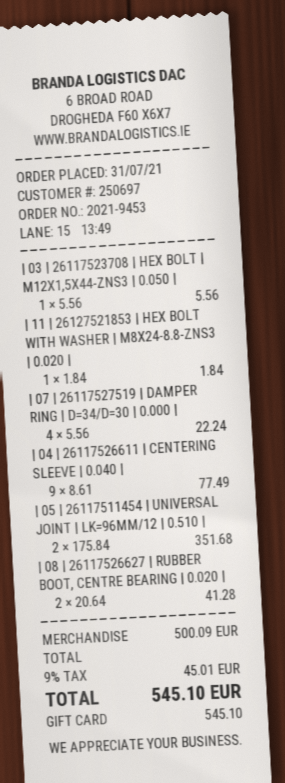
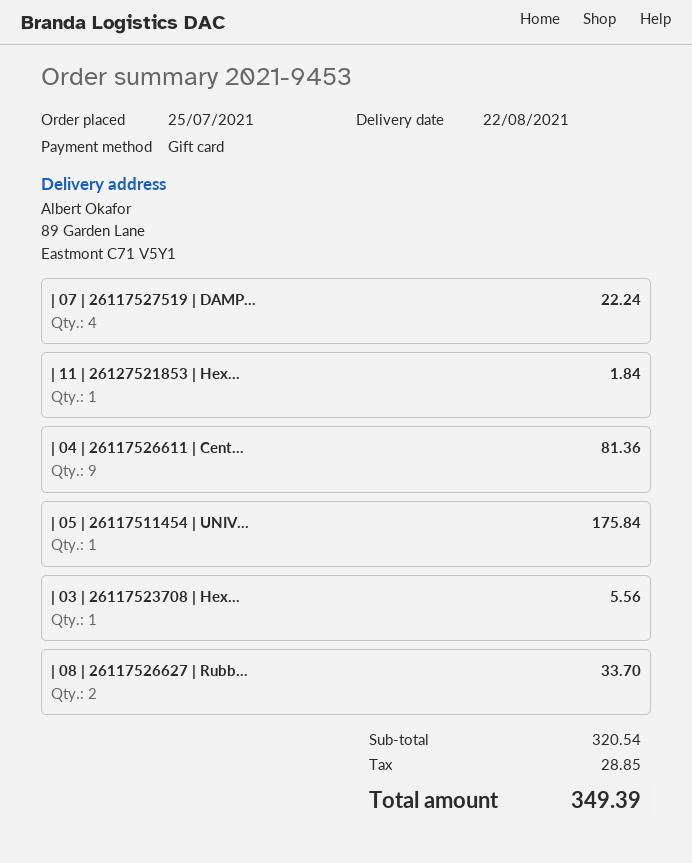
order date: 2021-07-31 -> 2021-07-25
| 04 | 26117526611 | CENTERING SLEEVE | 0.040 |: 9 for 77.49 -> 9 for 81.36
| 05 | 26117511454 | UNIVERSAL JOINT | LK=96MM/12 | 0.510 |: 2 for 351.68 -> 1 for 175.84
| 08 | 26117526627 | RUBBER BOOT, CENTRE BEARING | 0.020 |: 2 for 41.28 -> 2 for 33.70
subtotal: 500.09 -> 320.54
tax: 45.01 -> 28.85
total: 545.10 -> 349.39

